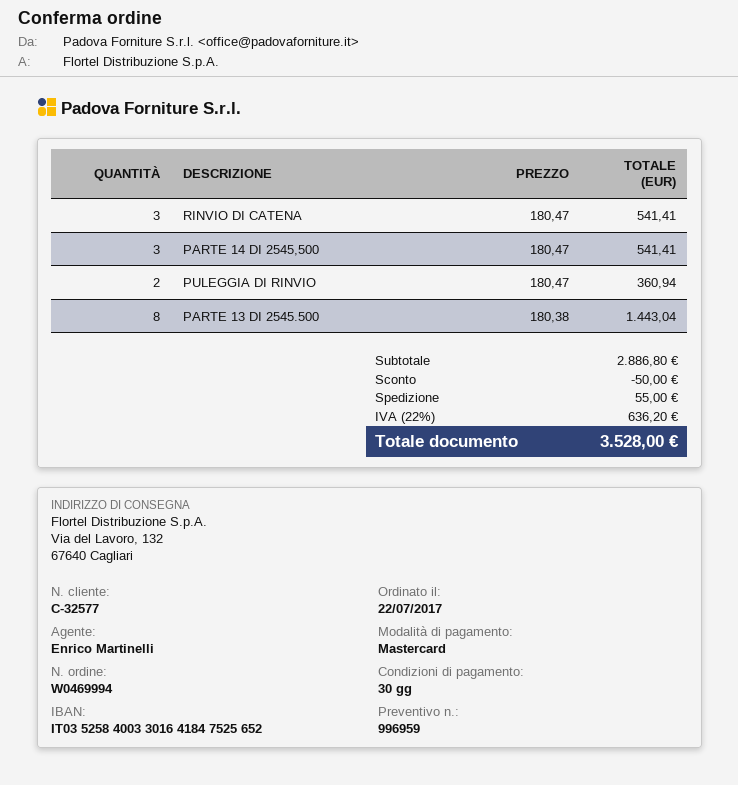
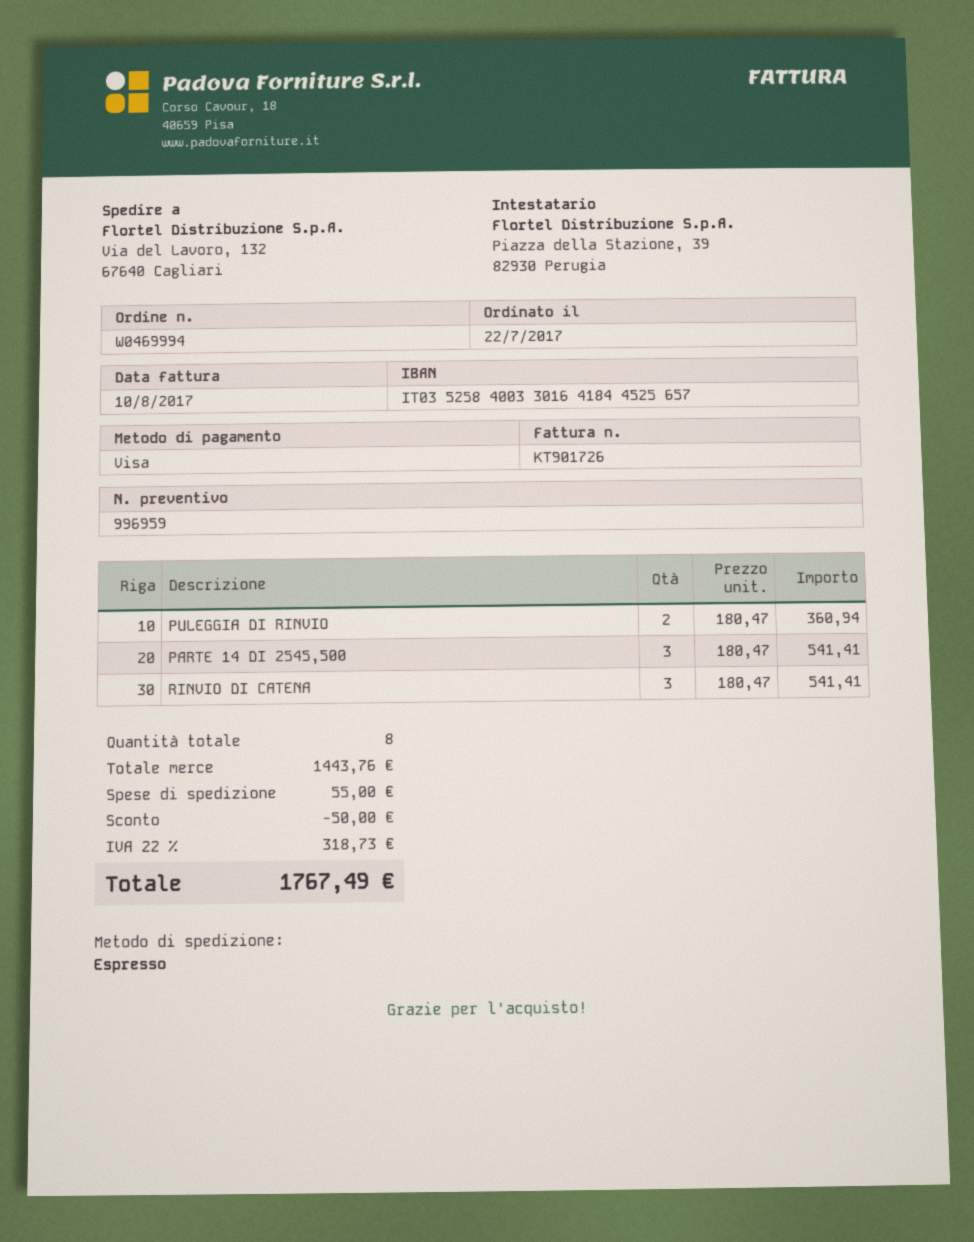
payment method: Mastercard -> Visa
bank account: IT0352584003301641847525652 -> IT0352584003301641844525657
PARTE 13 DI 2545.500: 8 x 180.38 = 1443.04 -> none
subtotal: 2886.80 -> 1443.76
tax: 22% = 636.20 -> 22% = 318.73
total: 3528.00 -> 1767.49

